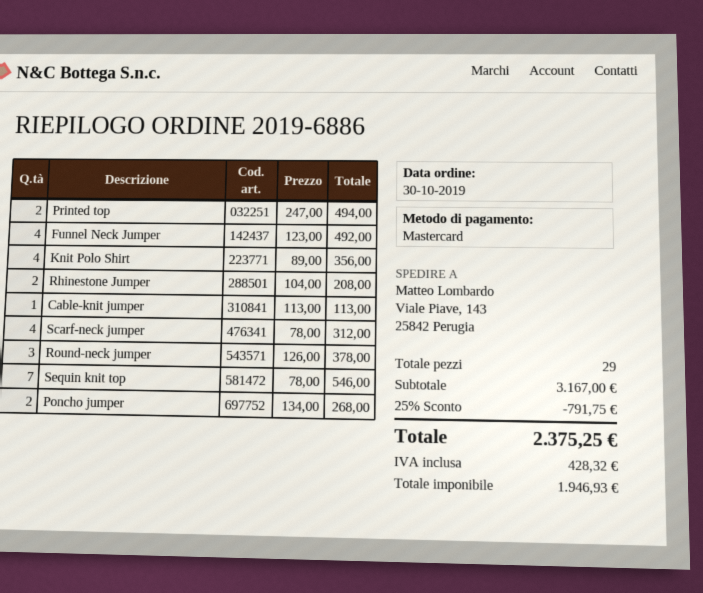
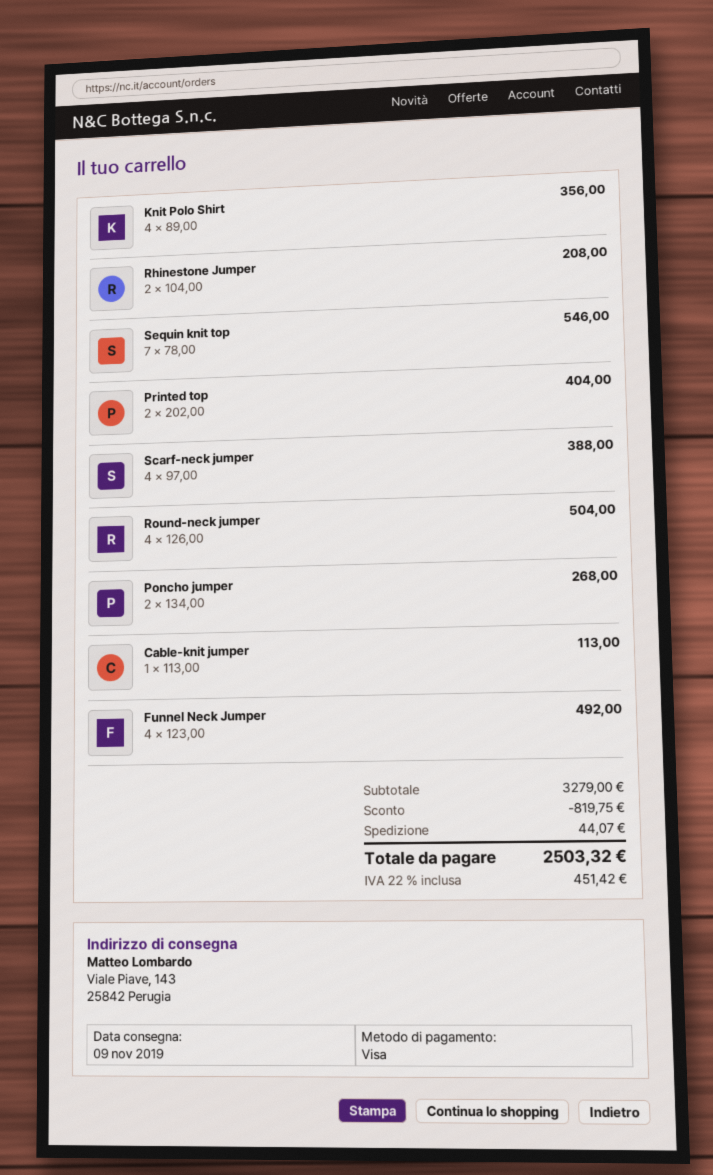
payment method: Mastercard -> Visa
Printed top: 2 x 247.00 = 494.00 -> 2 x 202.00 = 404.00
Scarf-neck jumper: 4 x 78.00 = 312.00 -> 4 x 97.00 = 388.00
Round-neck jumper: 3 x 126.00 = 378.00 -> 4 x 126.00 = 504.00
subtotal: 3167.00 -> 3279.00
discount: 791.75 -> 819.75
shipping: none -> 44.07
tax: 428.32 -> 451.42
total: 2375.25 -> 2503.32

